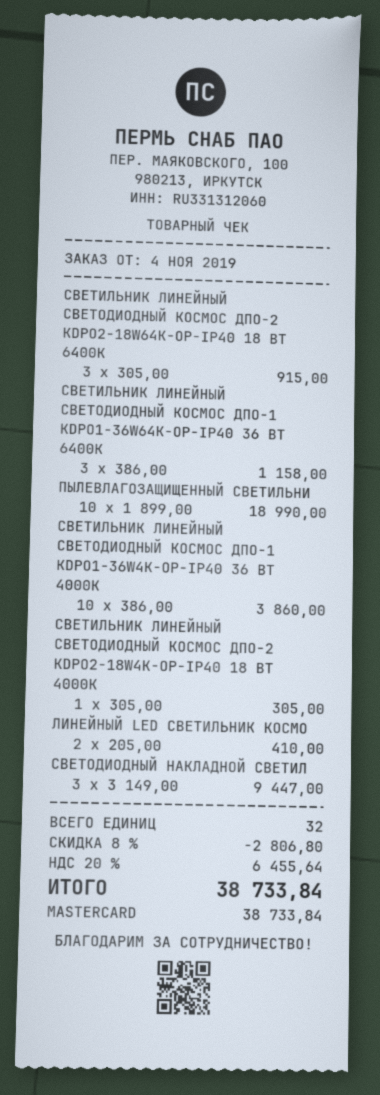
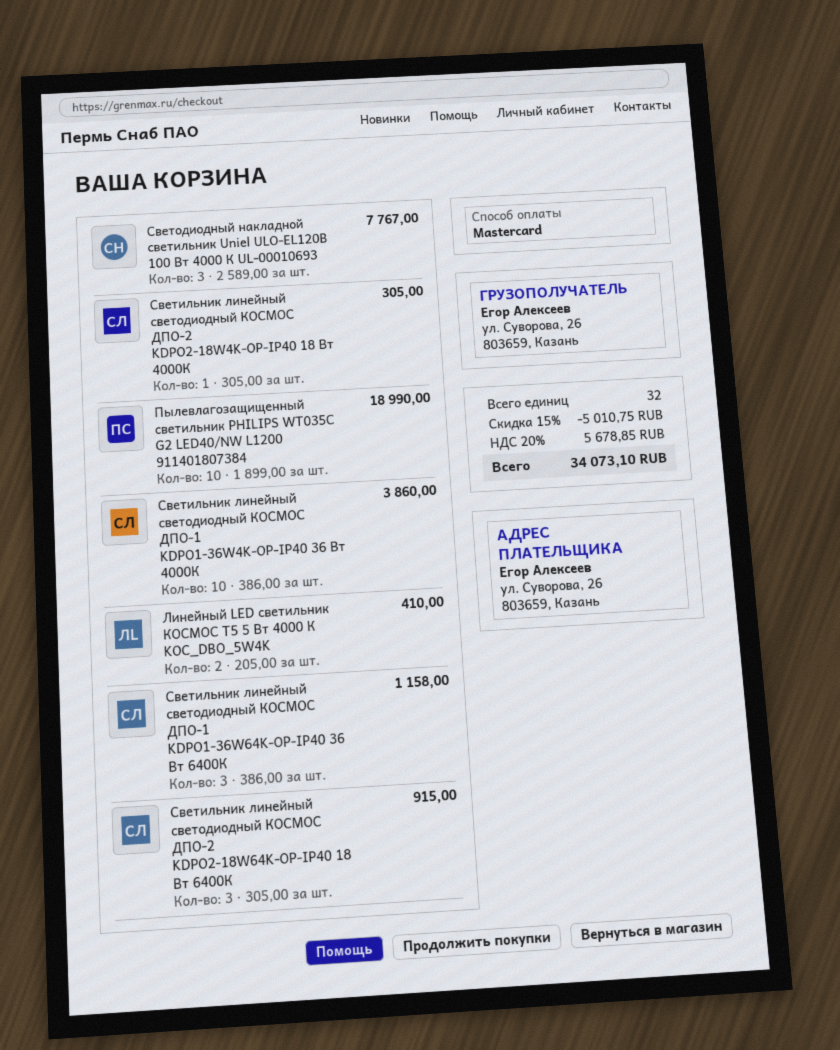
СВЕТОДИОДНЫЙ НАКЛАДНОЙ СВЕТИЛ: 3 x 3149.00 = 9447.00 -> 3 x 2589.00 = 7767.00
discount: 8% = 2806.80 -> 15% = 5010.75
tax: 20% = 6455.64 -> 20% = 5678.85
total: 38733.84 -> 34073.10

